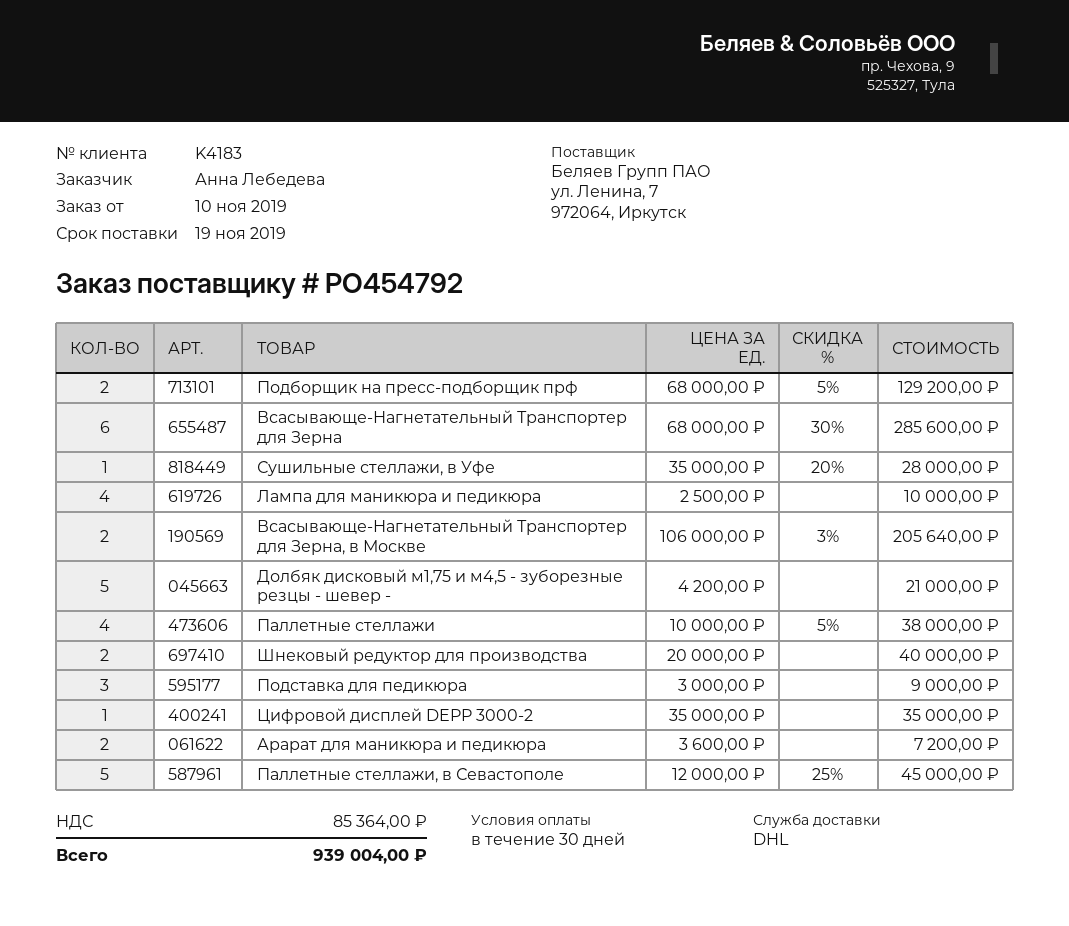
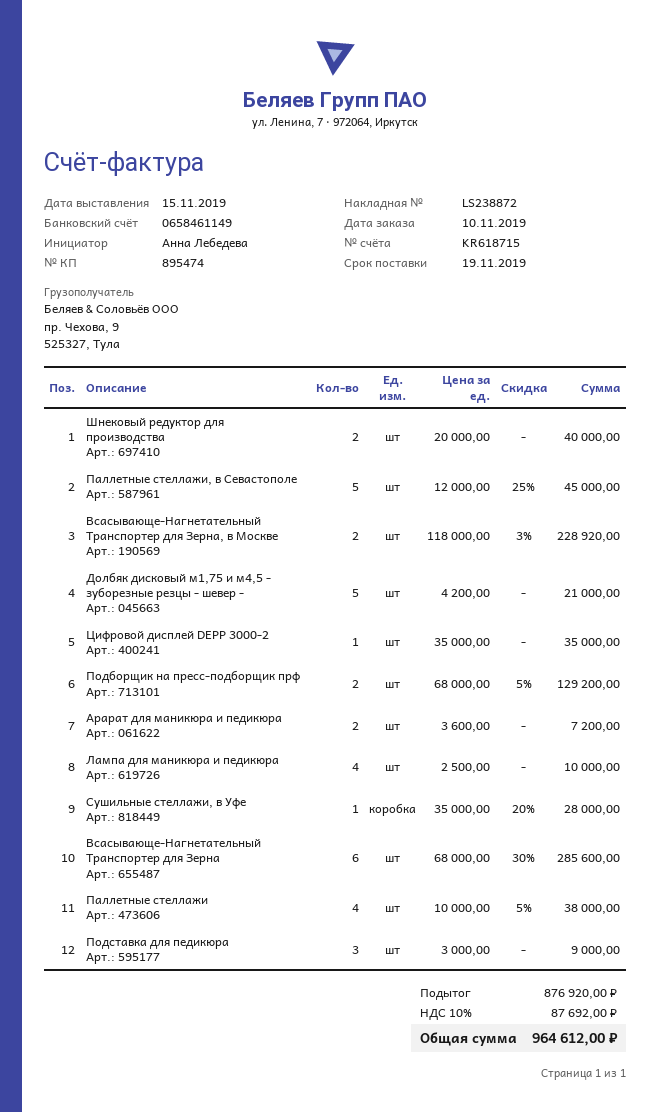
Всасывающе-Нагнетательный Транспортер для Зерна, в Москве: 2 x 106000.00 - 3% = 205640.00 -> 2 x 118000.00 - 3% = 228920.00
tax: 85364.00 -> 87692.00
total: 939004.00 -> 964612.00

